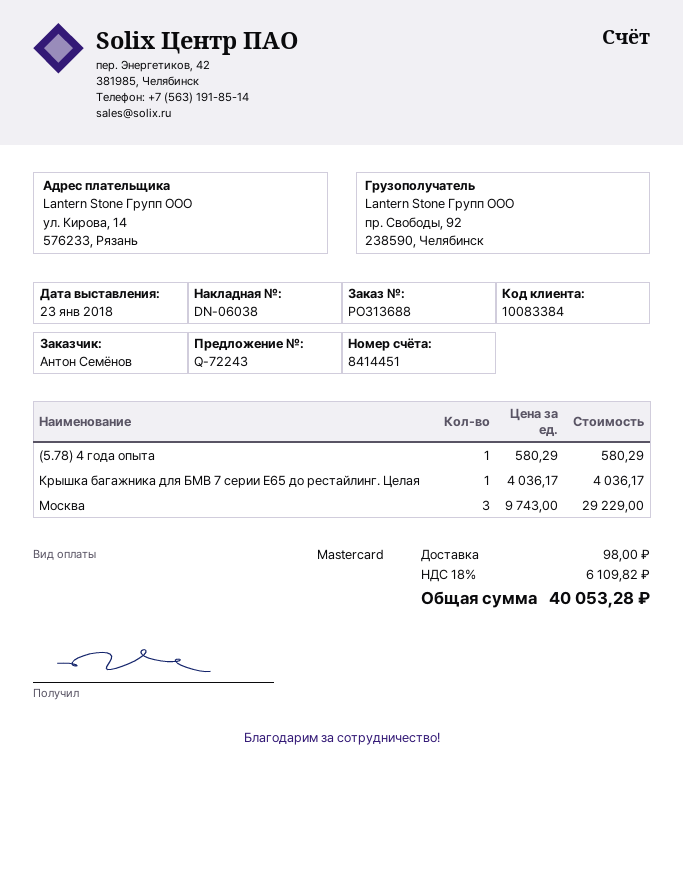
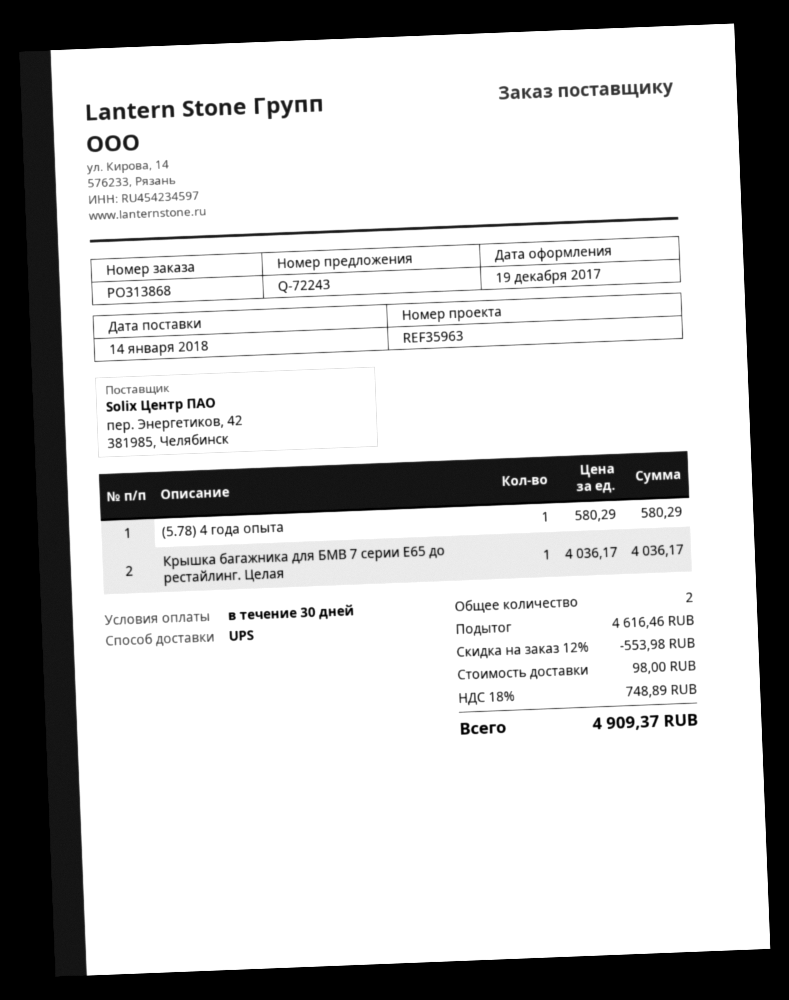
order number: PO313688 -> PO313868
Москва: 3 x 9743.00 = 29229.00 -> none
discount: none -> 12% = 553.98
tax: 18% = 6109.82 -> 18% = 748.89
total: 40053.28 -> 4909.37

